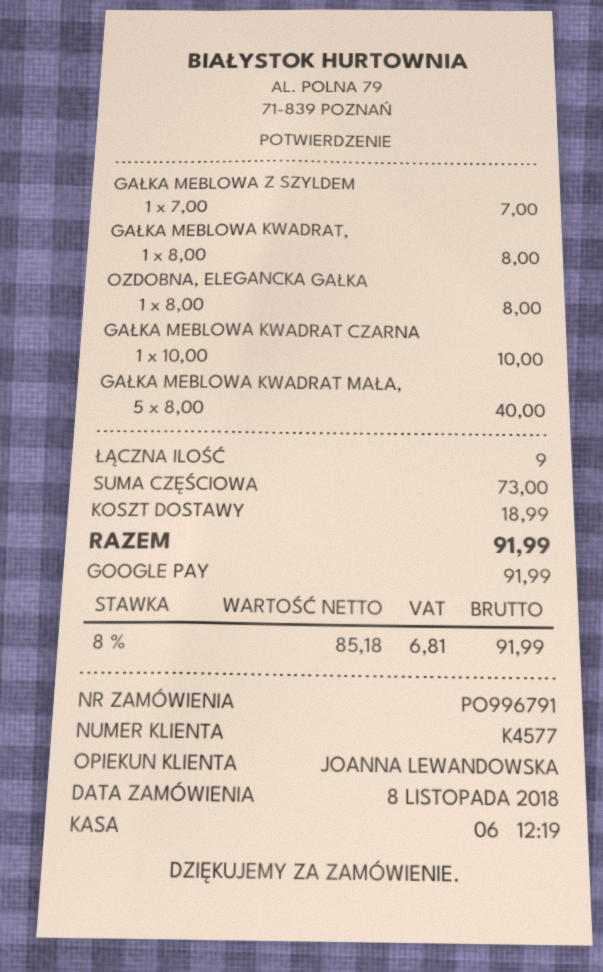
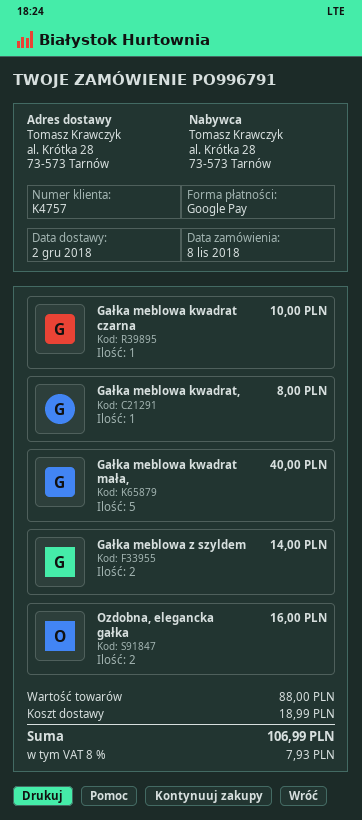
customer number: K4577 -> K4757
GAŁKA MEBLOWA Z SZYLDEM: 1 for 7.00 -> 2 for 14.00
OZDOBNA, ELEGANCKA GAŁKA: 1 for 8.00 -> 2 for 16.00
subtotal: 73.00 -> 88.00
tax: 8% = 6.81 -> 8% = 7.93
total: 91.99 -> 106.99

